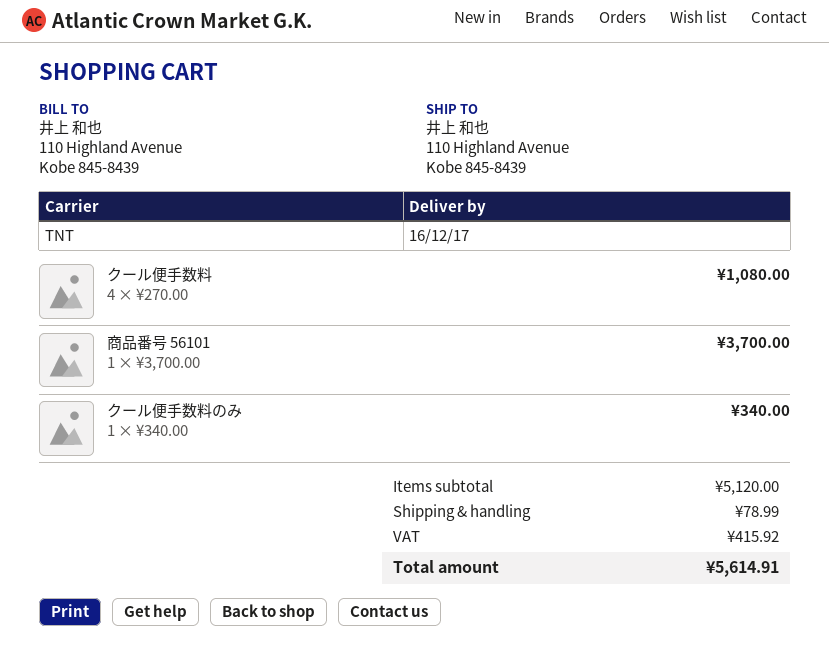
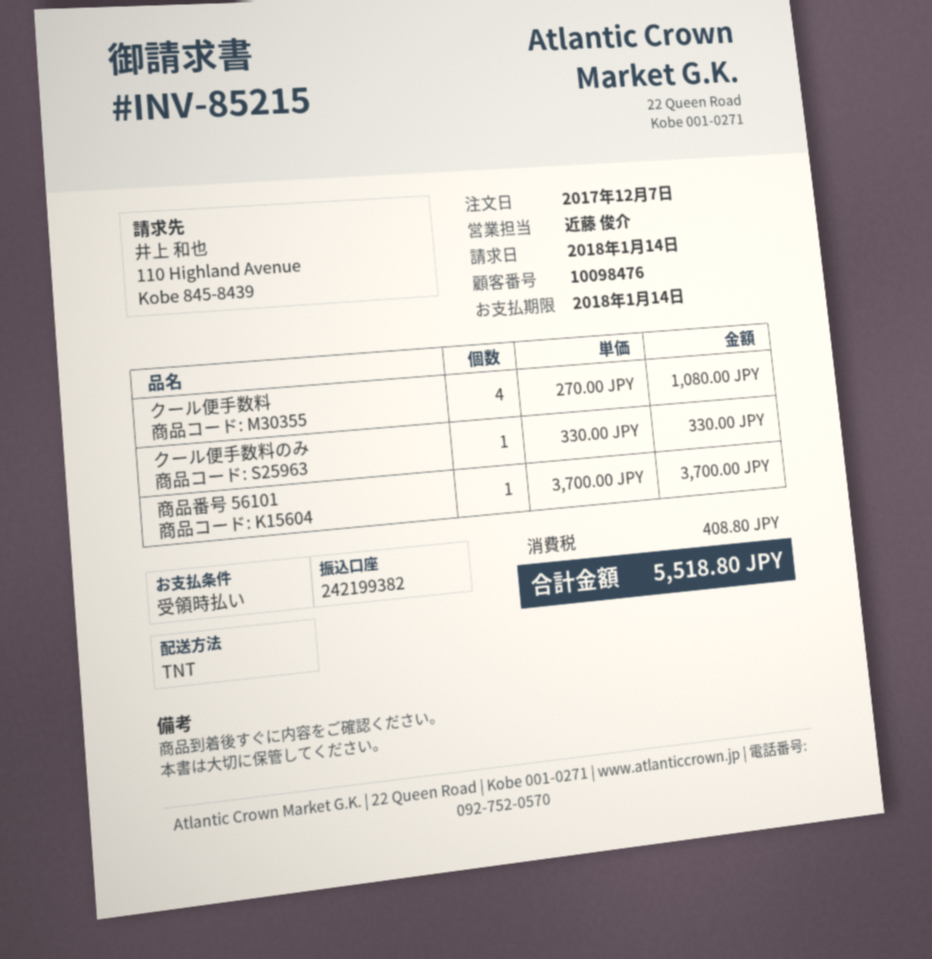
クール便手数料のみ: 1 x 340.00 = 340.00 -> 1 x 330.00 = 330.00
shipping: 78.99 -> none
tax: 415.92 -> 408.80
total: 5614.91 -> 5518.80

